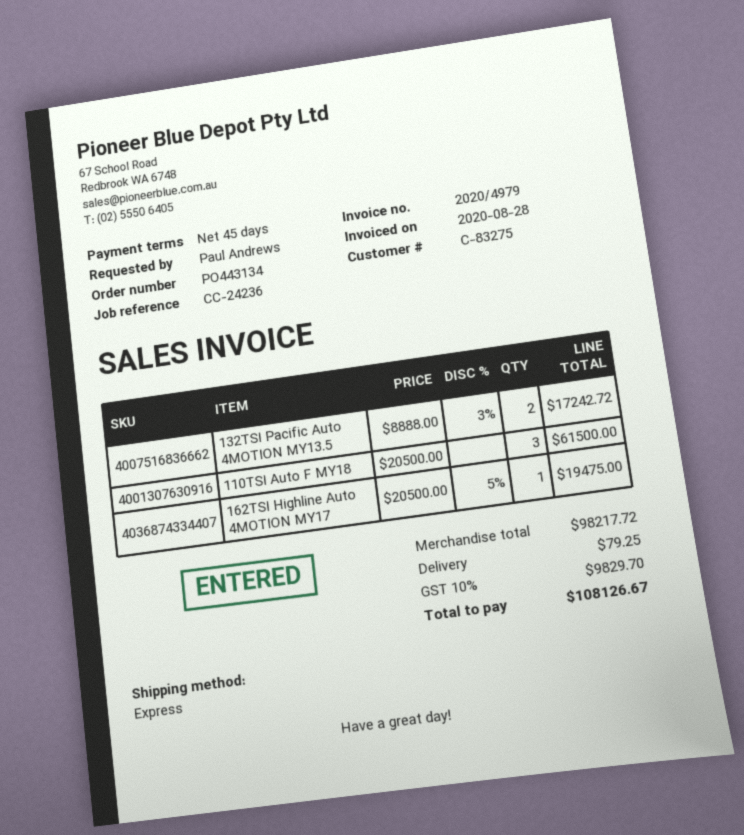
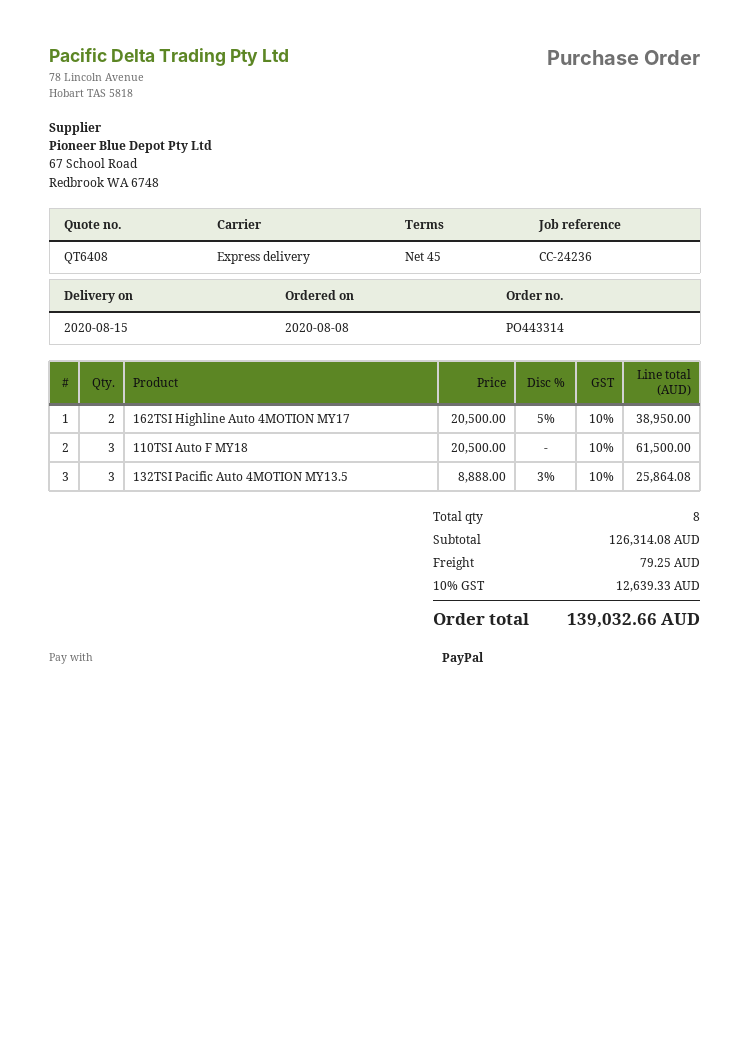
order number: PO443134 -> PO443314
132TSI Pacific Auto 4MOTION MY13.5: 2 x 8888.00 - 3% = 17242.72 -> 3 x 8888.00 - 3% = 25864.08
162TSI Highline Auto 4MOTION MY17: 1 x 20500.00 - 5% = 19475.00 -> 2 x 20500.00 - 5% = 38950.00
subtotal: 98217.72 -> 126314.08
tax: 10% = 9829.70 -> 10% = 12639.33
total: 108126.67 -> 139032.66

